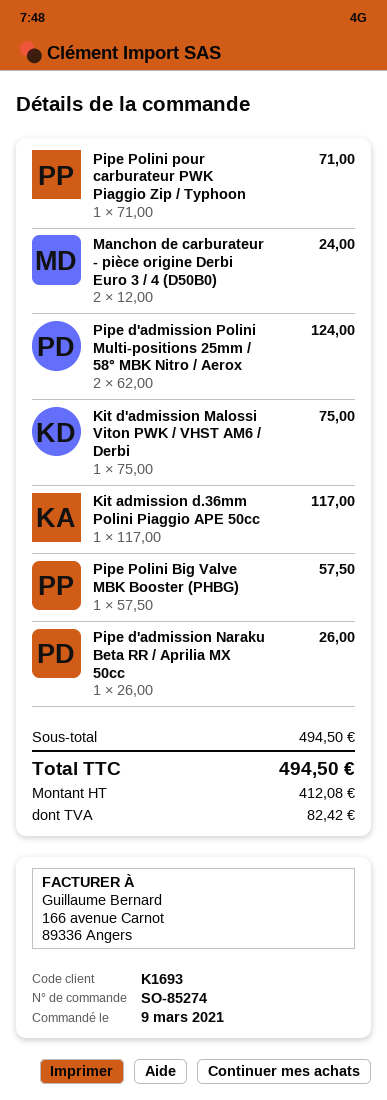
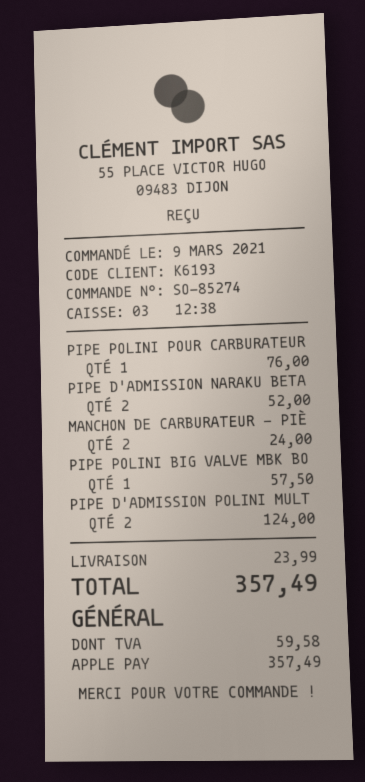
customer number: K1693 -> K6193
Pipe Polini pour carburateur PWK Piaggio Zip / Typhoon: 1 for 71.00 -> 1 for 76.00
Kit d'admission Malossi Viton PWK / VHST AM6 / Derbi: 1 for 75.00 -> none
Kit admission d.36mm Polini Piaggio APE 50cc: 1 for 117.00 -> none
Pipe d'admission Naraku Beta RR / Aprilia MX 50cc: 1 for 26.00 -> 2 for 52.00
shipping: none -> 23.99
tax: 82.42 -> 59.58
total: 494.50 -> 357.49

